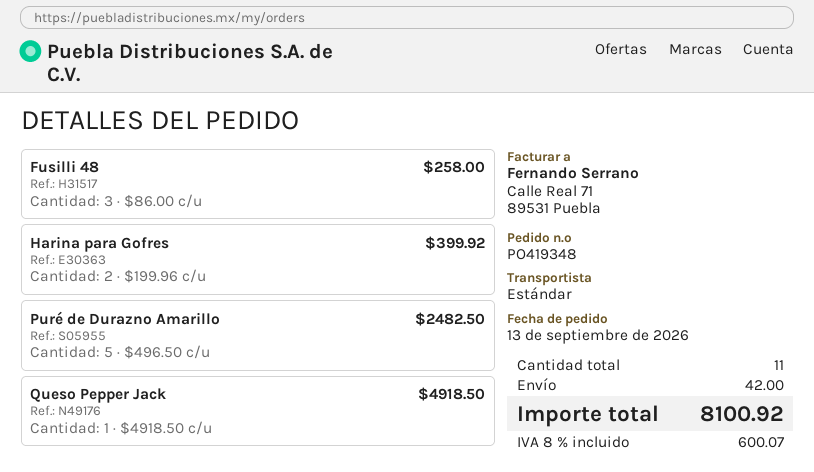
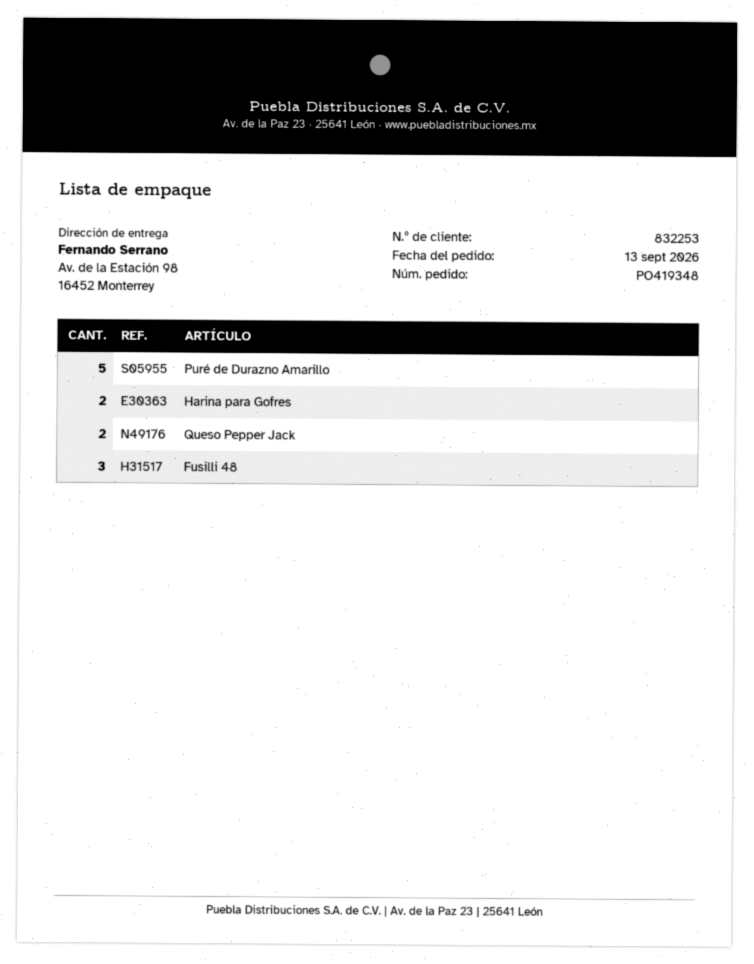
Queso Pepper Jack: 1 -> 2

